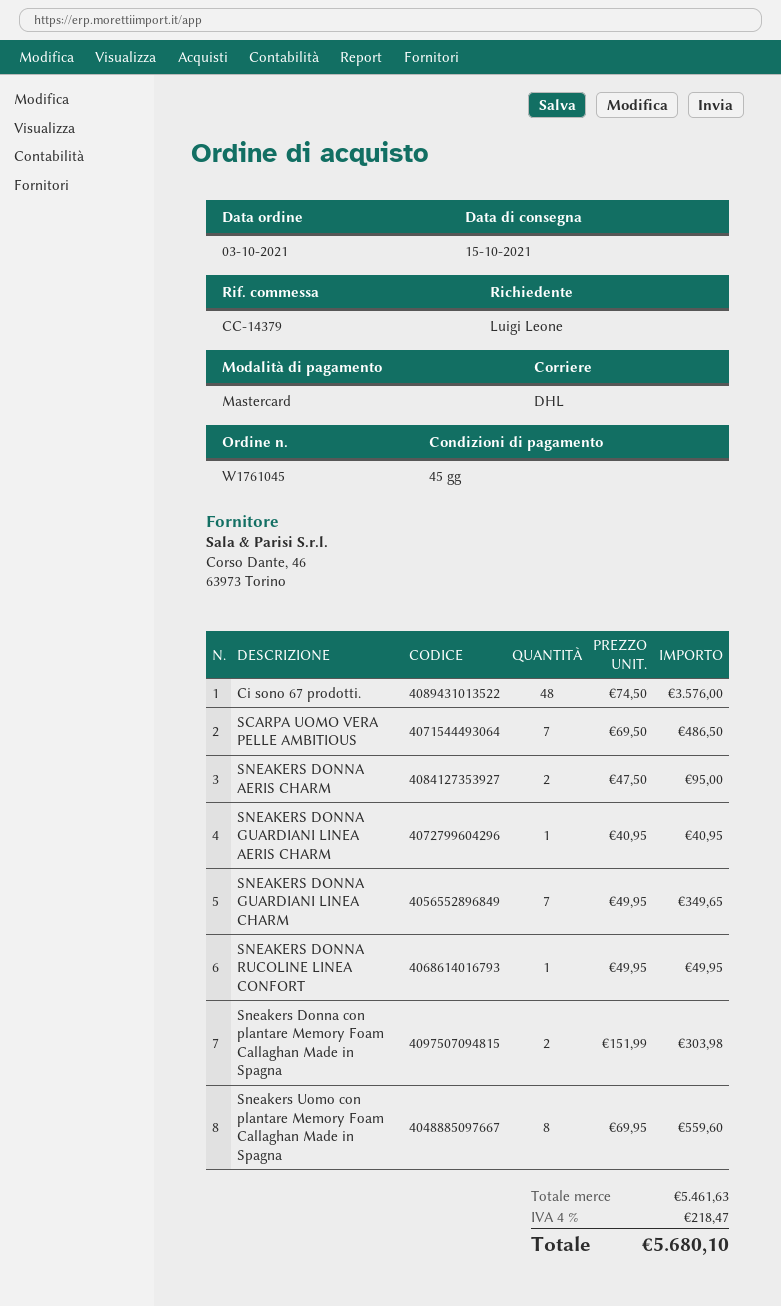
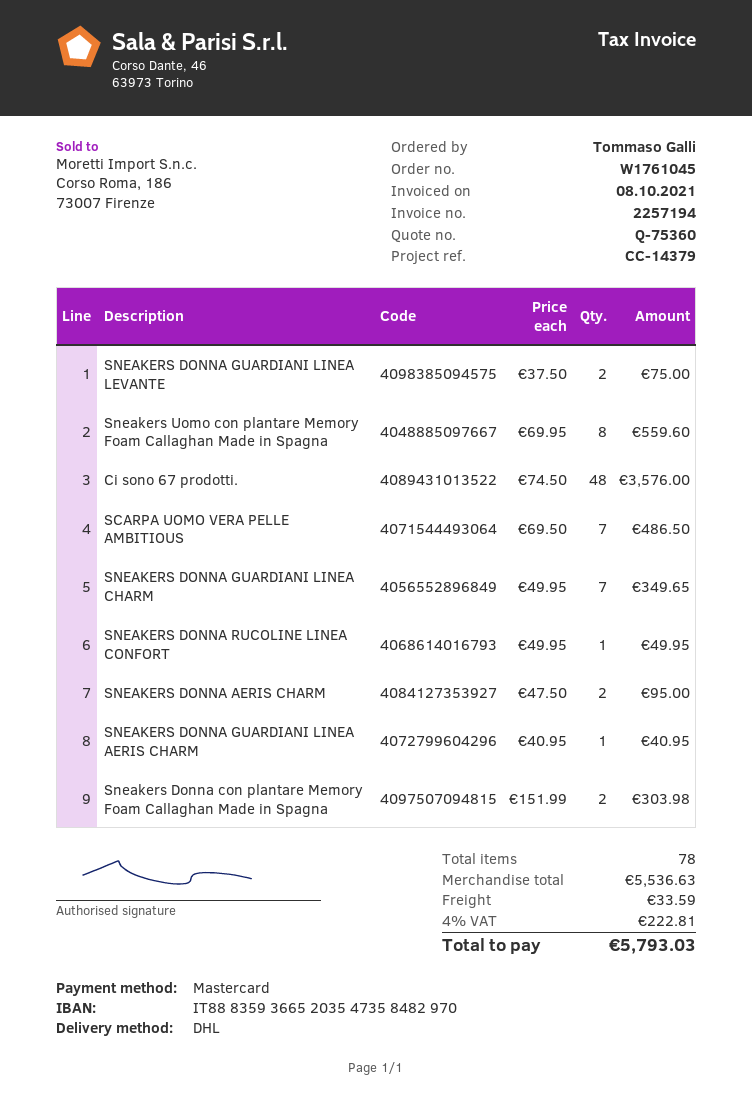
ordered by: Luigi Leone -> Tommaso Galli
SNEAKERS DONNA GUARDIANI LINEA LEVANTE: none -> 2 x 37.50 = 75.00
subtotal: 5461.63 -> 5536.63
shipping: none -> 33.59
tax: 4% = 218.47 -> 4% = 222.81
total: 5680.10 -> 5793.03

